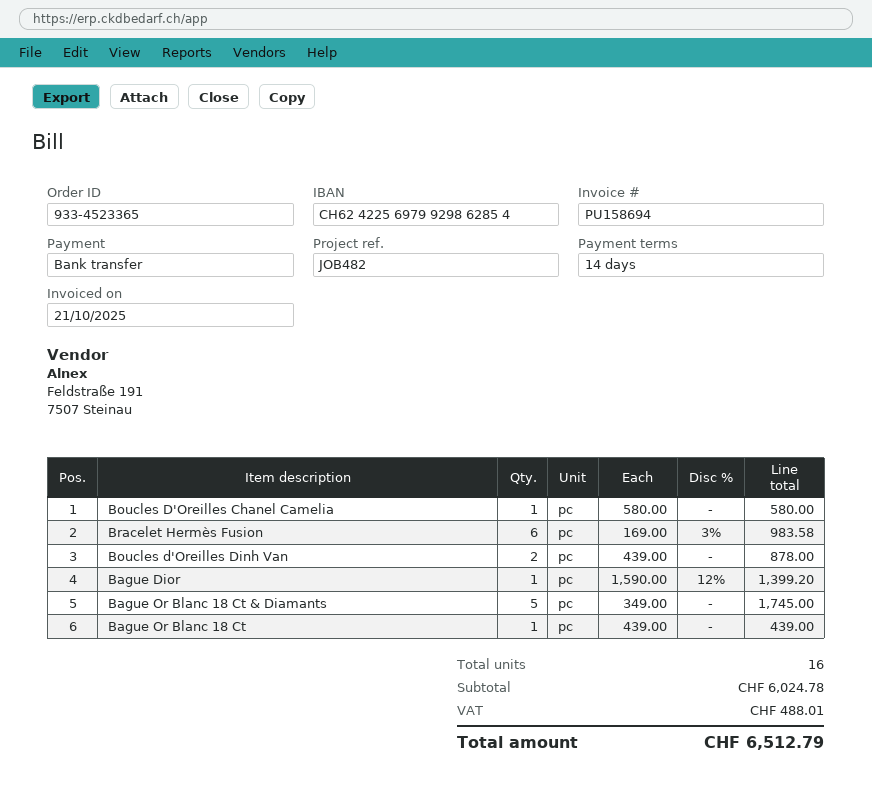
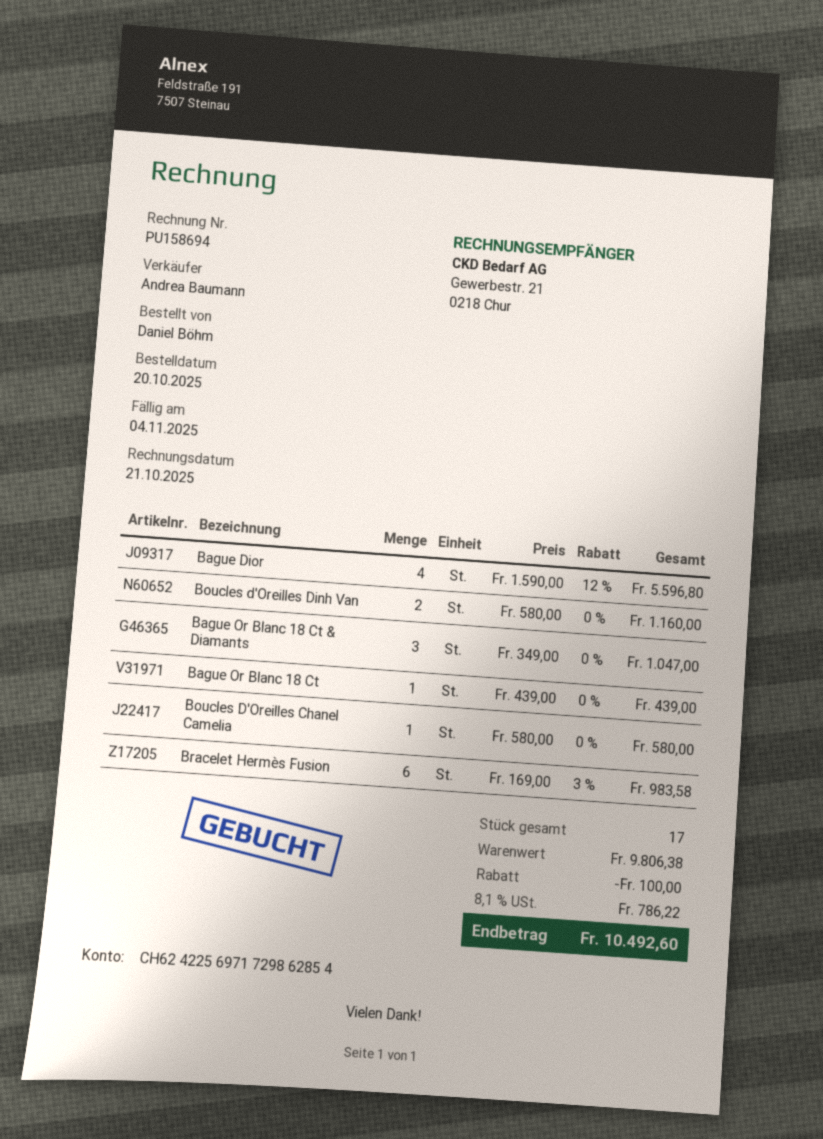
bank account: CH6242256979929862854 -> CH6242256971729862854
Boucles d'Oreilles Dinh Van: 2 x 439.00 = 878.00 -> 2 x 580.00 = 1160.00
Bague Dior: 1 x 1590.00 - 12% = 1399.20 -> 4 x 1590.00 - 12% = 5596.80
Bague Or Blanc 18 Ct & Diamants: 5 x 349.00 = 1745.00 -> 3 x 349.00 = 1047.00
total quantity: 16 -> 17
subtotal: 6024.78 -> 9806.38
discount: none -> 100.00
tax: 488.01 -> 786.22
total: 6512.79 -> 10492.60

